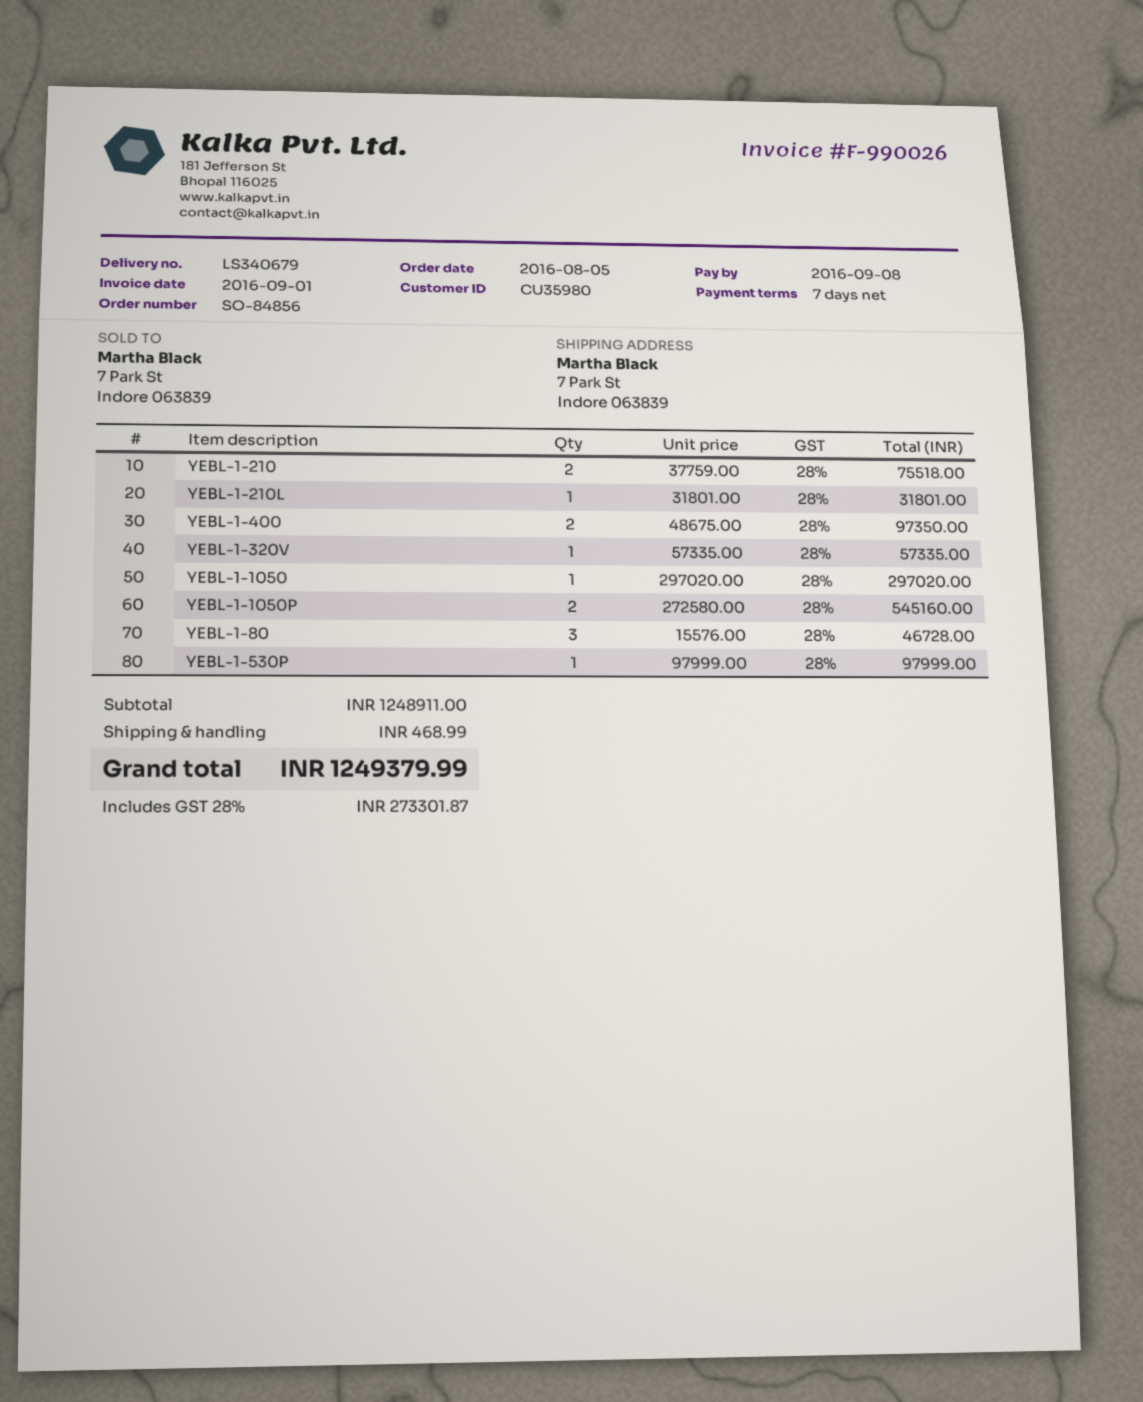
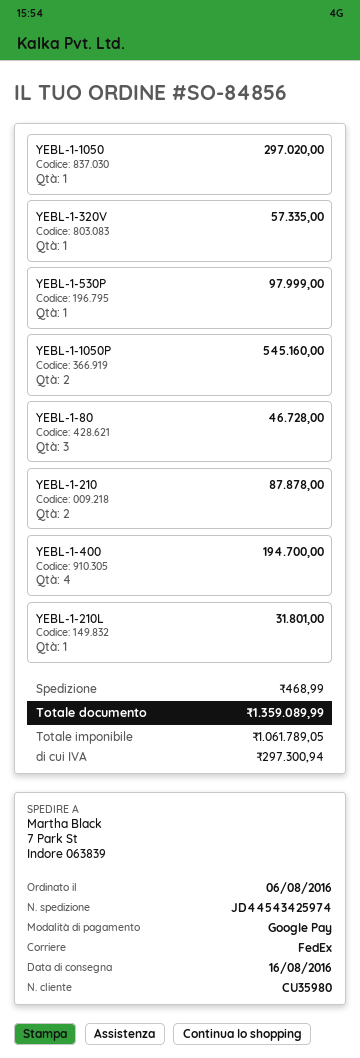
order date: 2016-08-05 -> 2016-08-06
YEBL-1-210: 2 for 75518.00 -> 2 for 87878.00
YEBL-1-400: 2 for 97350.00 -> 4 for 194700.00
tax: 273301.87 -> 297300.94
total: 1249379.99 -> 1359089.99

